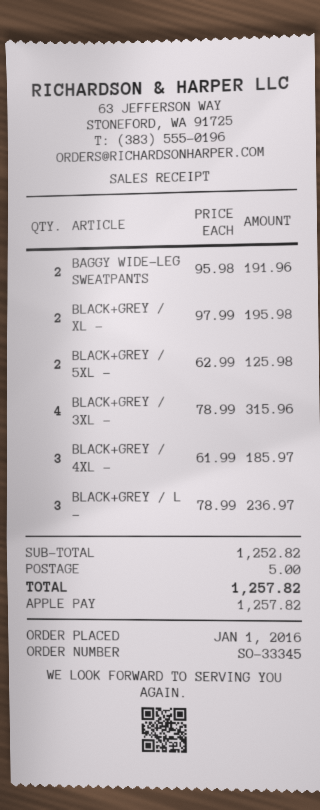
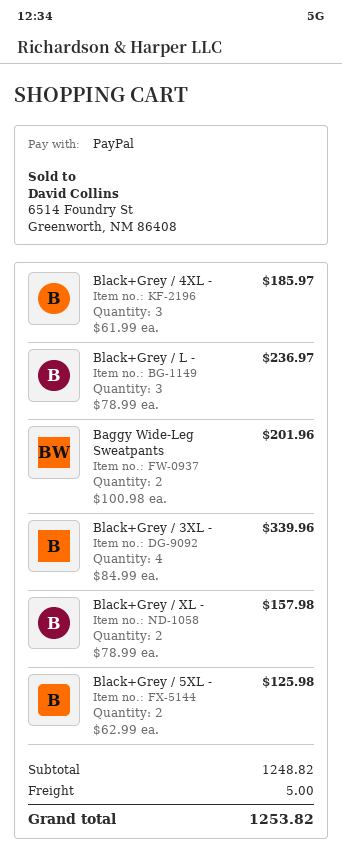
payment method: Apple Pay -> PayPal
BAGGY WIDE-LEG SWEATPANTS: 2 x 95.98 = 191.96 -> 2 x 100.98 = 201.96
BLACK+GREY / XL -: 2 x 97.99 = 195.98 -> 2 x 78.99 = 157.98
BLACK+GREY / 3XL -: 4 x 78.99 = 315.96 -> 4 x 84.99 = 339.96
subtotal: 1252.82 -> 1248.82
total: 1257.82 -> 1253.82

